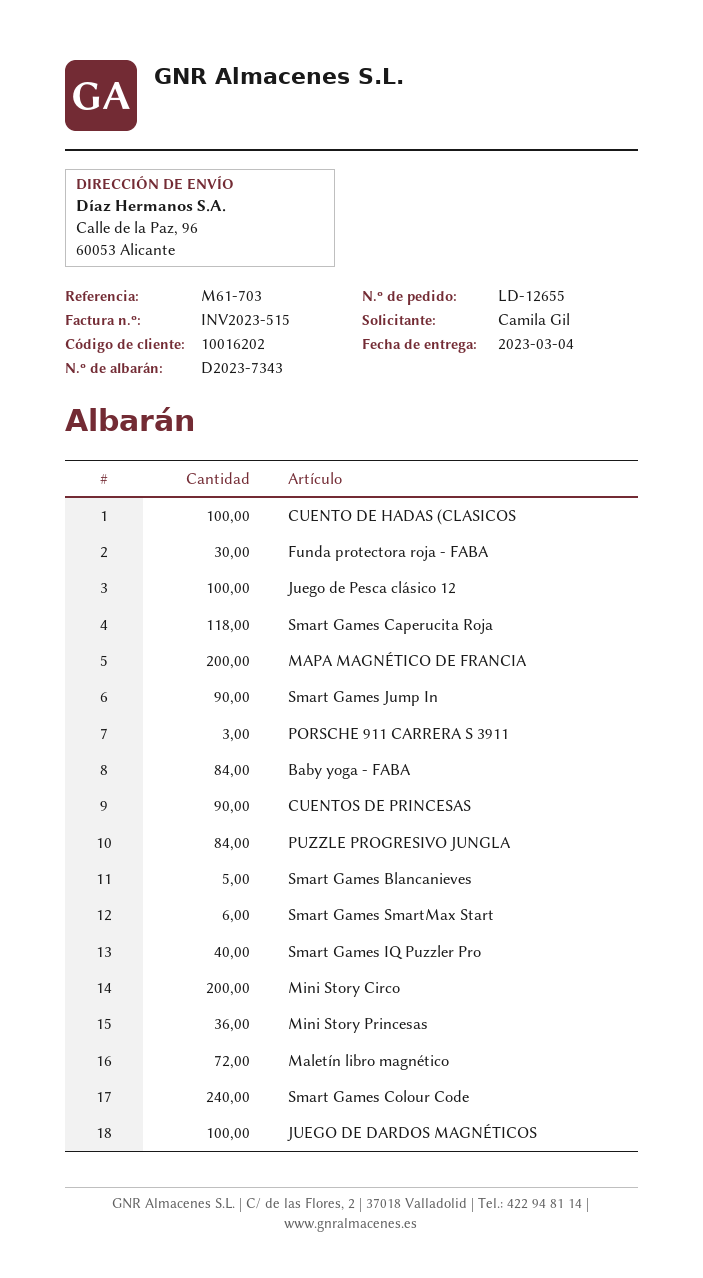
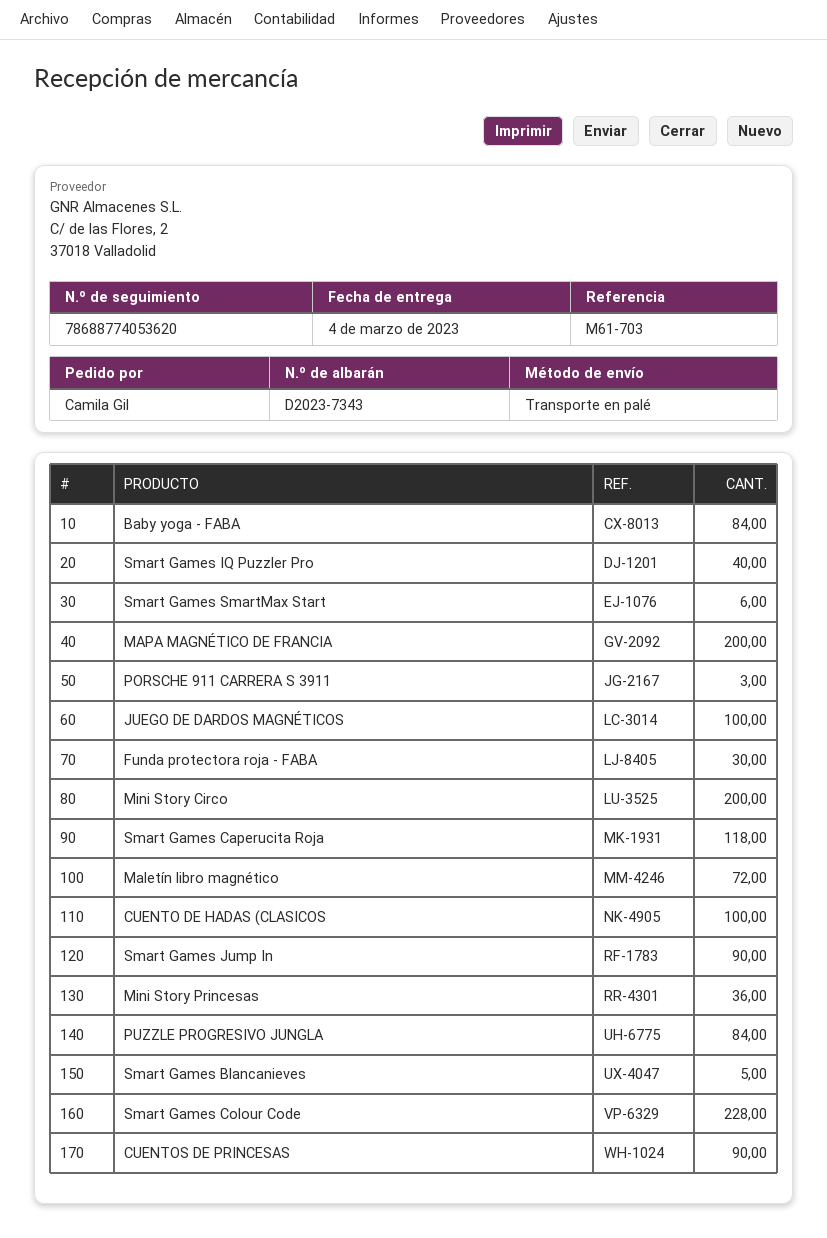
Juego de Pesca clásico 12: 100 -> none
Smart Games Colour Code: 240 -> 228

